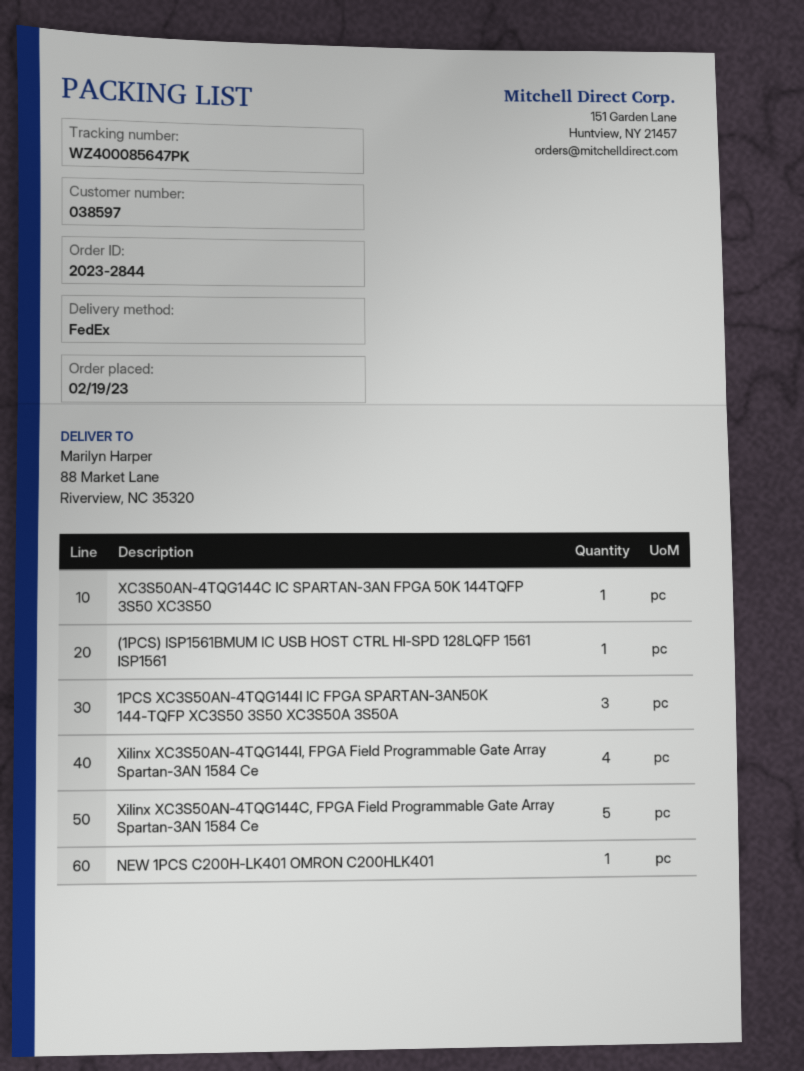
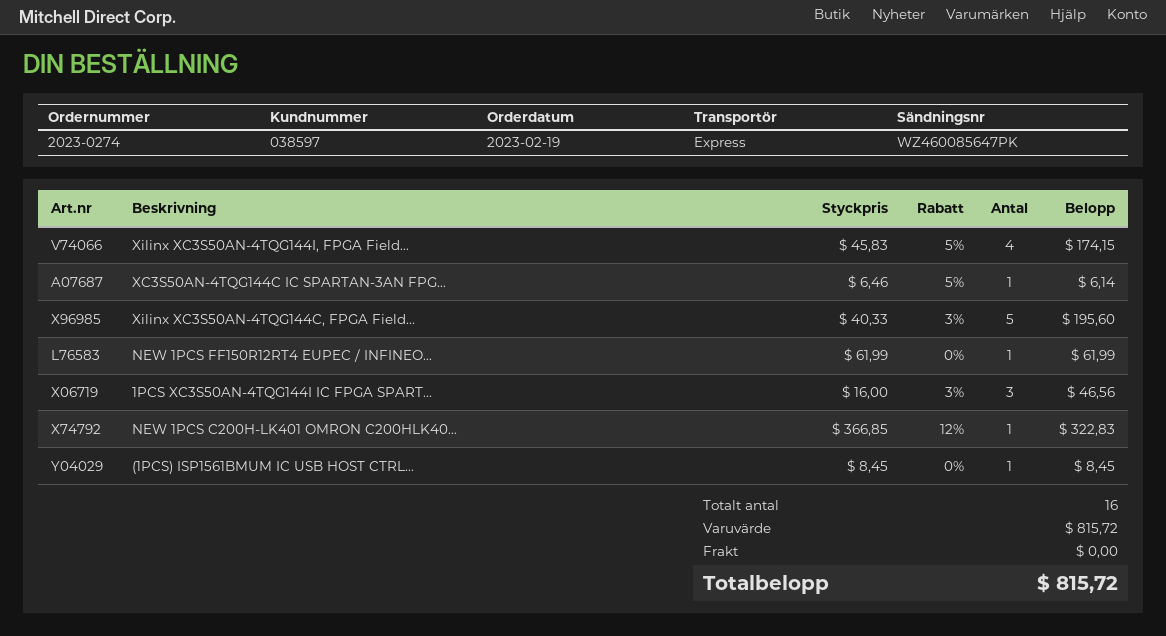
order number: 2023-2844 -> 2023-0274
shipping method: FedEx -> express
tracking number: WZ400085647PK -> WZ460085647PK
NEW 1PCS FF150R12RT4 EUPEC / INFINEO...: none -> 1

